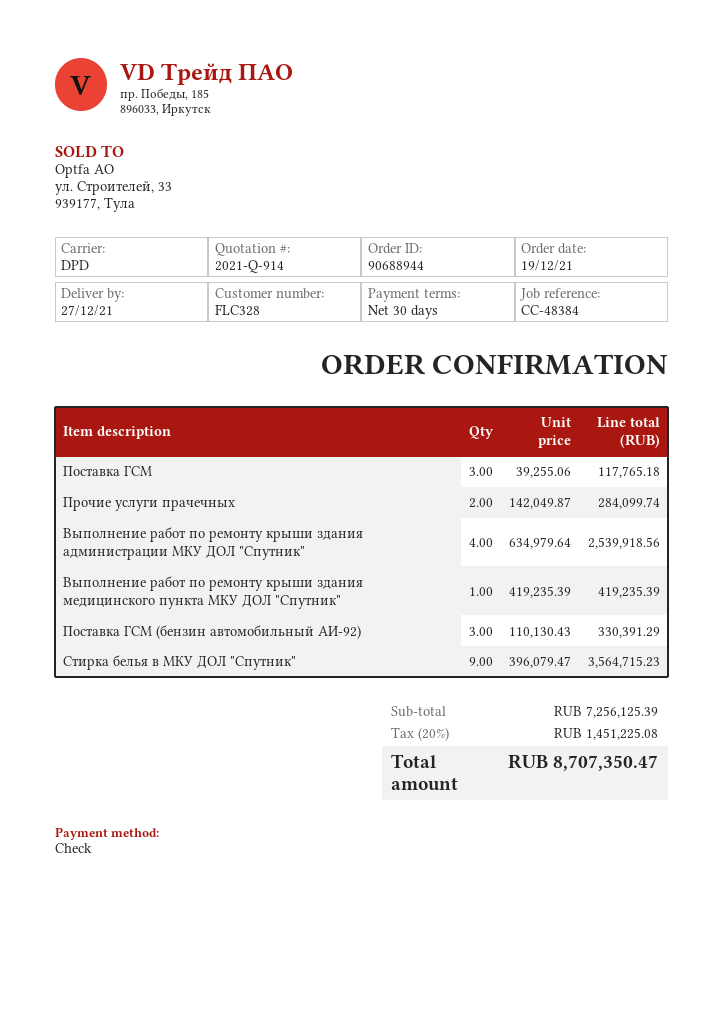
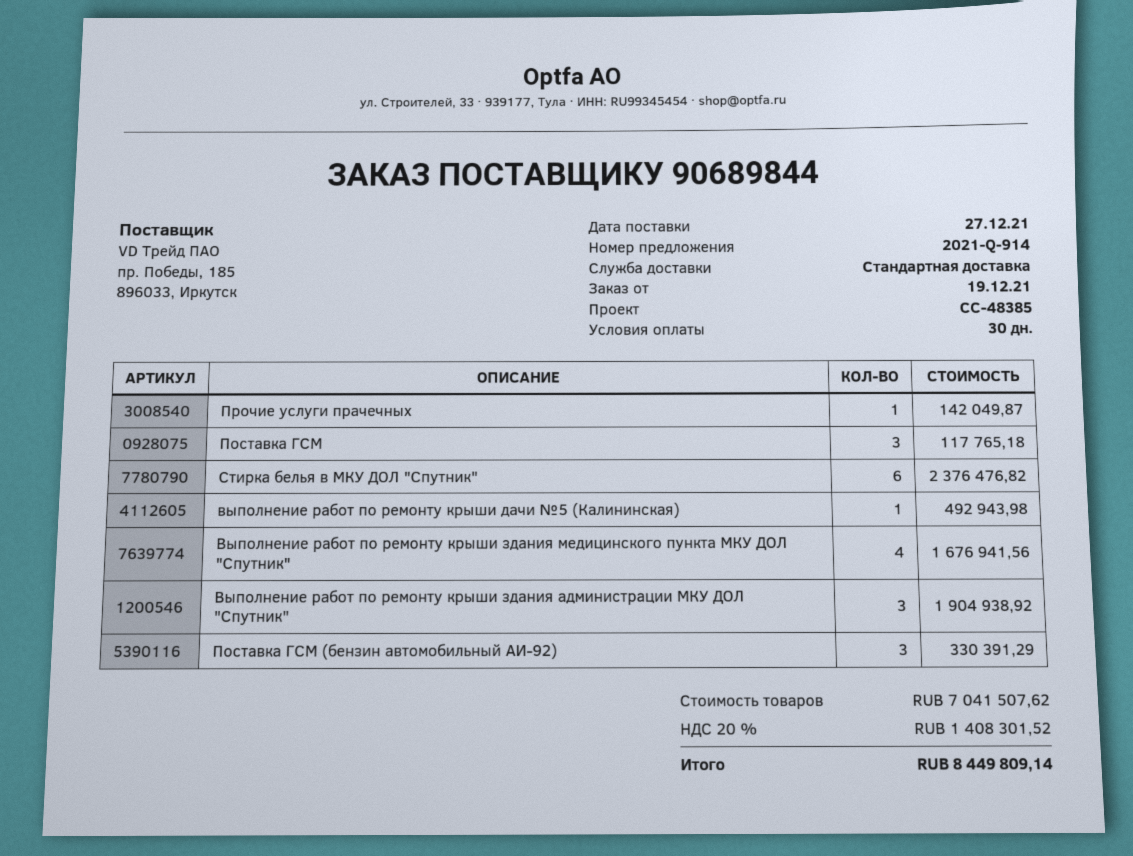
order number: 90688944 -> 90689844
reference: CC-48384 -> CC-48385
shipping method: DPD -> standard
Прочие услуги прачечных: 2 for 284099.74 -> 1 for 142049.87
Выполнение работ по ремонту крыши здания администрации МКУ ДОЛ "Спутник": 4 for 2539918.56 -> 3 for 1904938.92
Выполнение работ по ремонту крыши здания медицинского пункта МКУ ДОЛ "Спутник": 1 for 419235.39 -> 4 for 1676941.56
Стирка белья в МКУ ДОЛ "Спутник": 9 for 3564715.23 -> 6 for 2376476.82
выполнение работ по ремонту крыши дачи №5 (Калининская): none -> 1 for 492943.98
subtotal: 7256125.39 -> 7041507.62
tax: 20% = 1451225.08 -> 20% = 1408301.52
total: 8707350.47 -> 8449809.14

